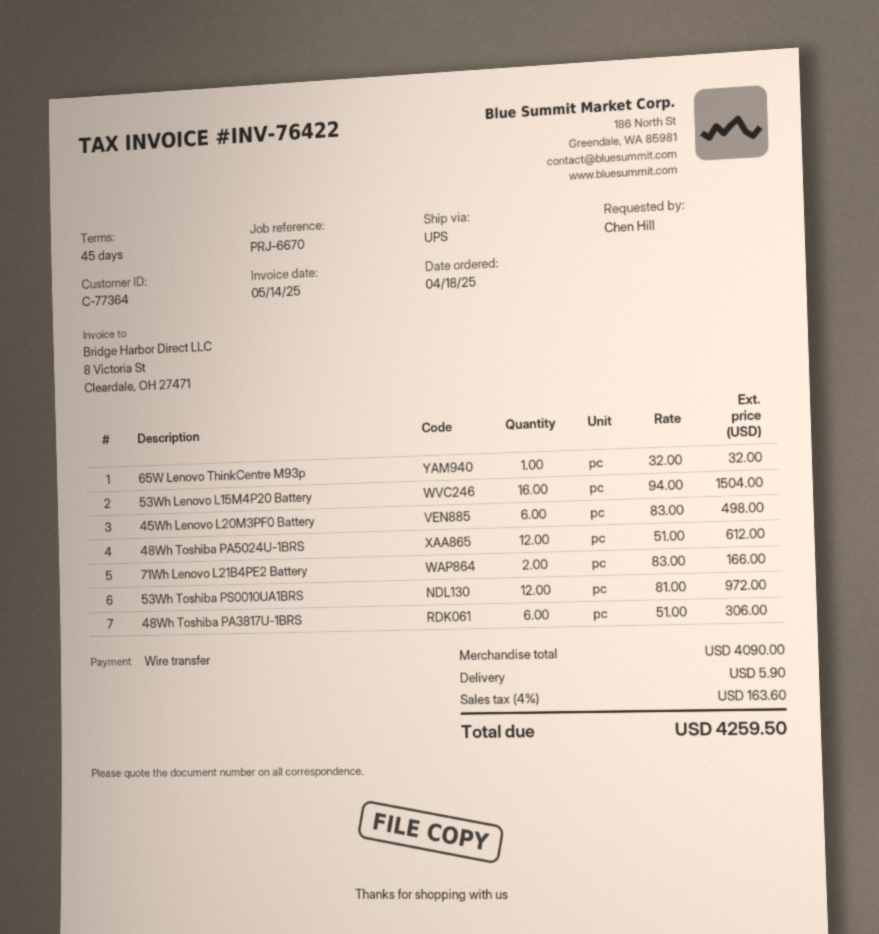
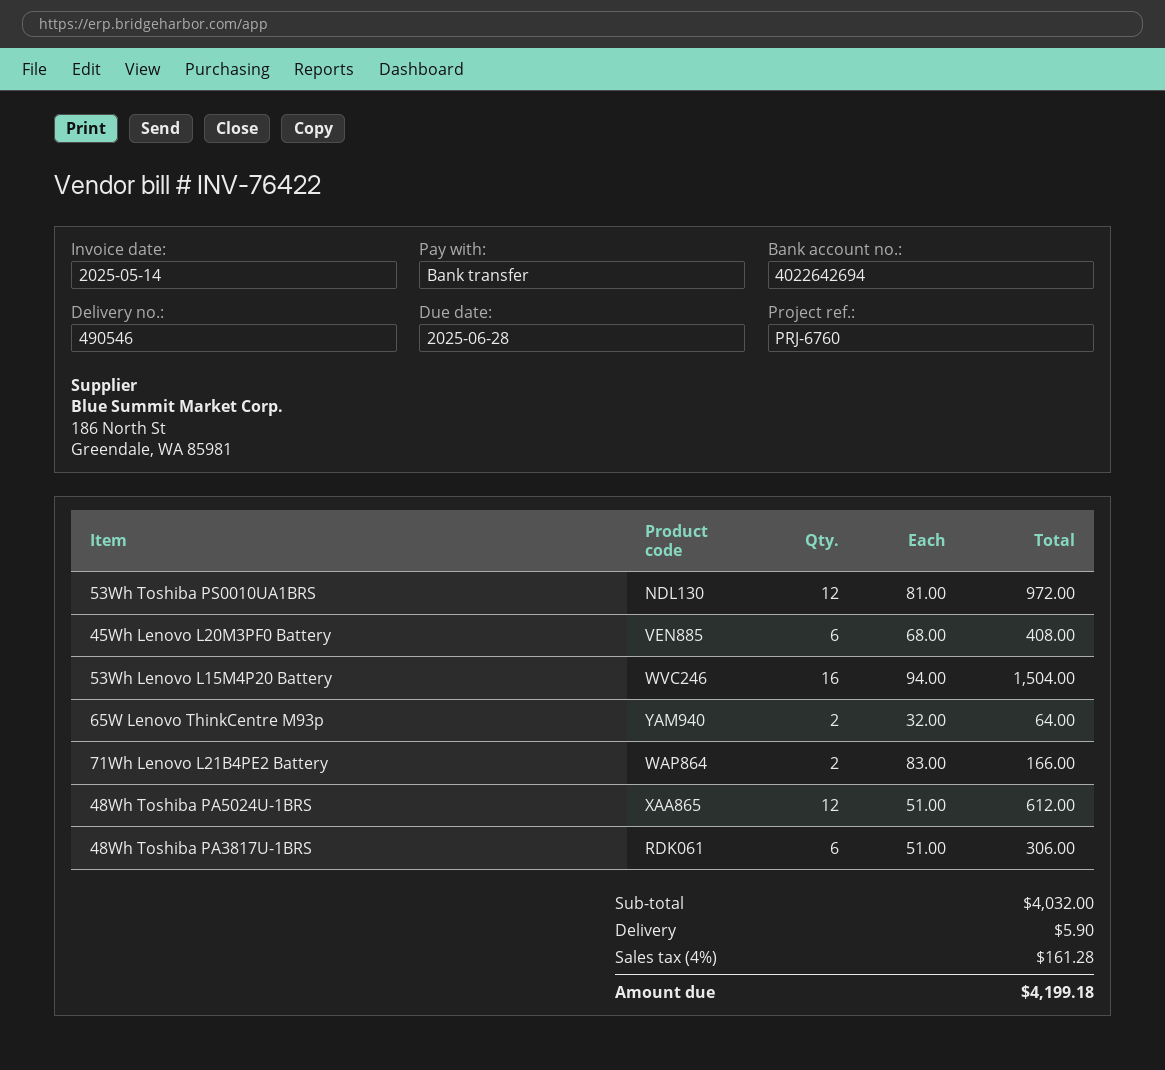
reference: PRJ-6670 -> PRJ-6760
65W Lenovo ThinkCentre M93p: 1 x 32.00 = 32.00 -> 2 x 32.00 = 64.00
45Wh Lenovo L20M3PF0 Battery: 6 x 83.00 = 498.00 -> 6 x 68.00 = 408.00
subtotal: 4090.00 -> 4032.00
tax: 4% = 163.60 -> 4% = 161.28
total: 4259.50 -> 4199.18

